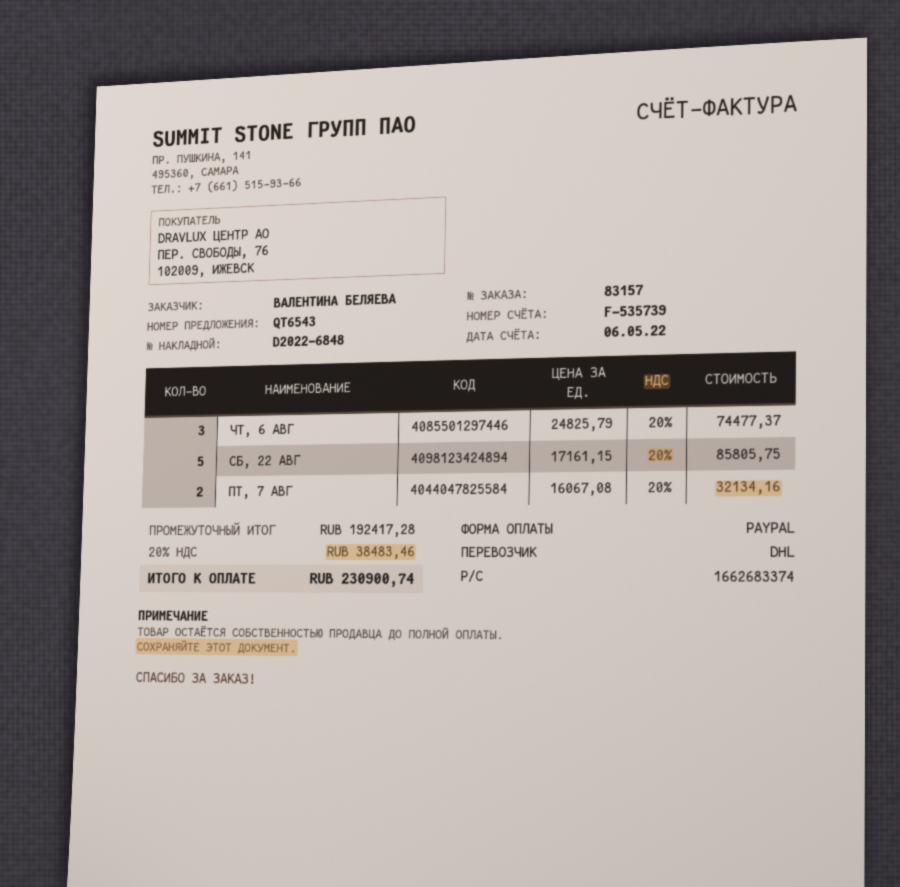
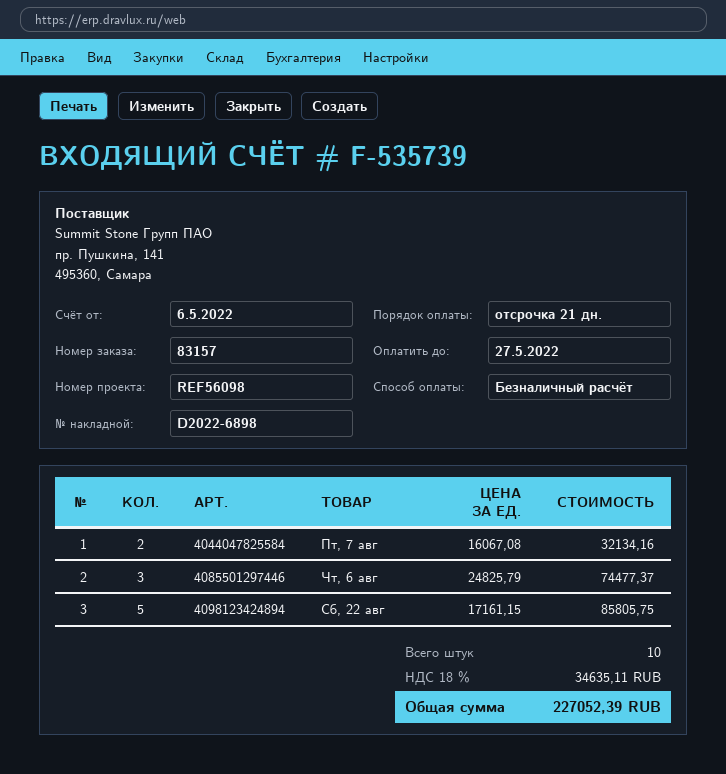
delivery note number: D2022-6848 -> D2022-6898
payment method: PayPal -> bank transfer
tax: 20% = 38483.46 -> 18% = 34635.11
total: 230900.74 -> 227052.39

